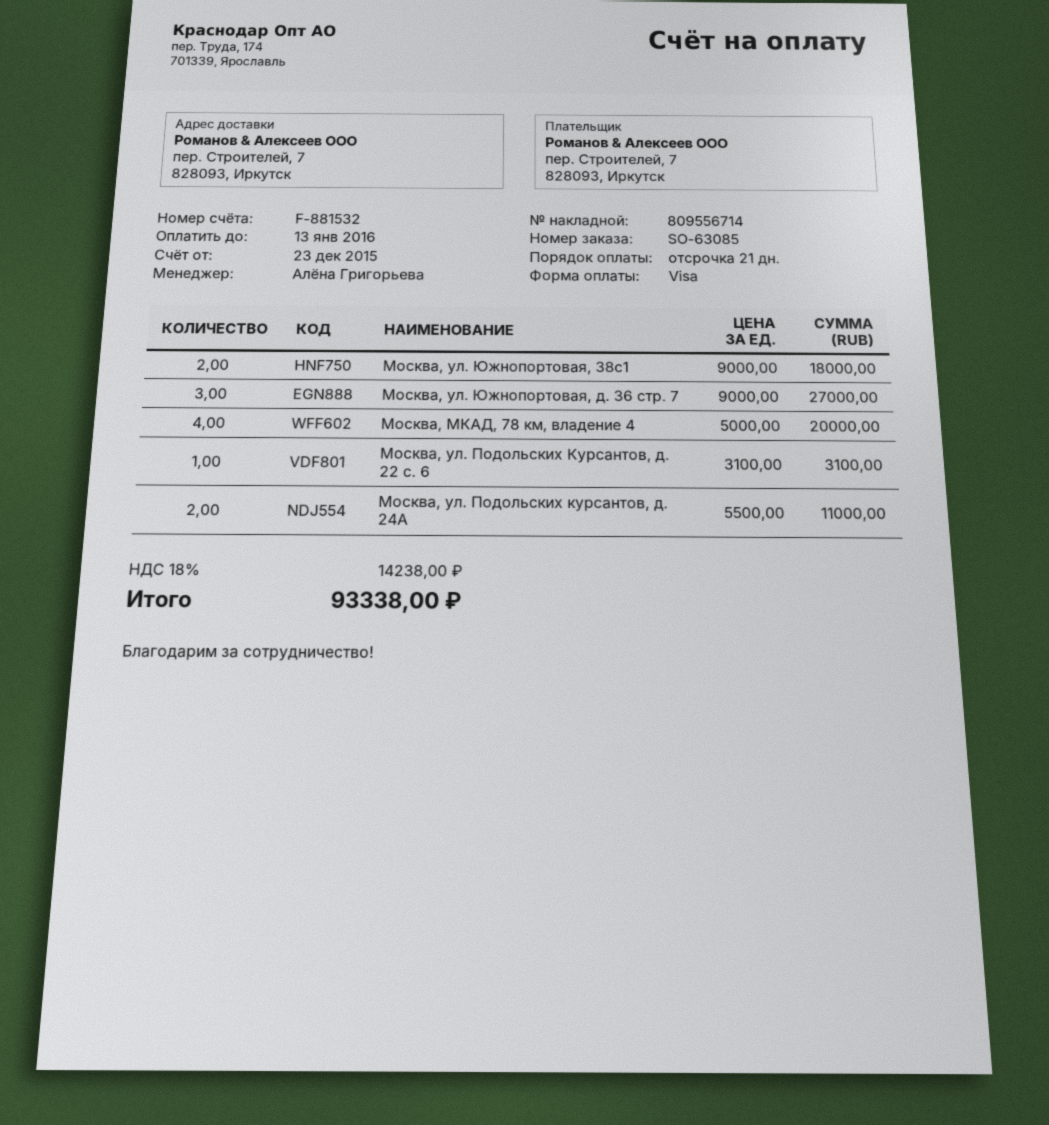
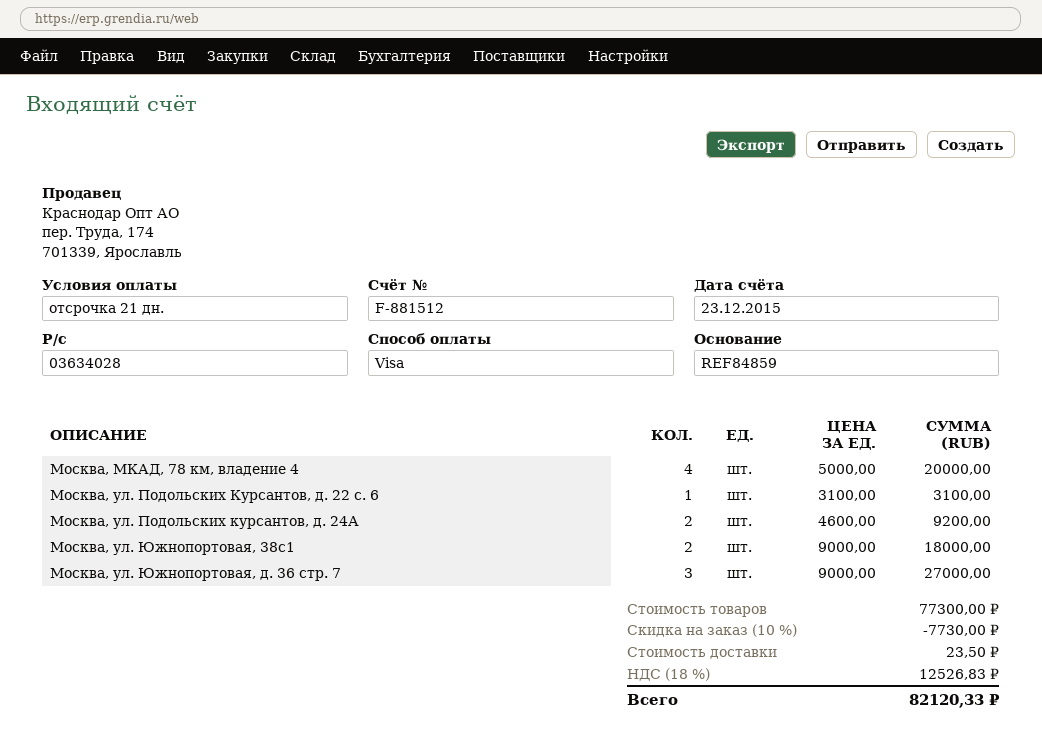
invoice number: F-881532 -> F-881512
Москва, ул. Подольских курсантов, д. 24А: 2 x 5500.00 = 11000.00 -> 2 x 4600.00 = 9200.00
discount: none -> 10% = 7730.00
shipping: none -> 23.50
tax: 18% = 14238.00 -> 18% = 12526.83
total: 93338.00 -> 82120.33

